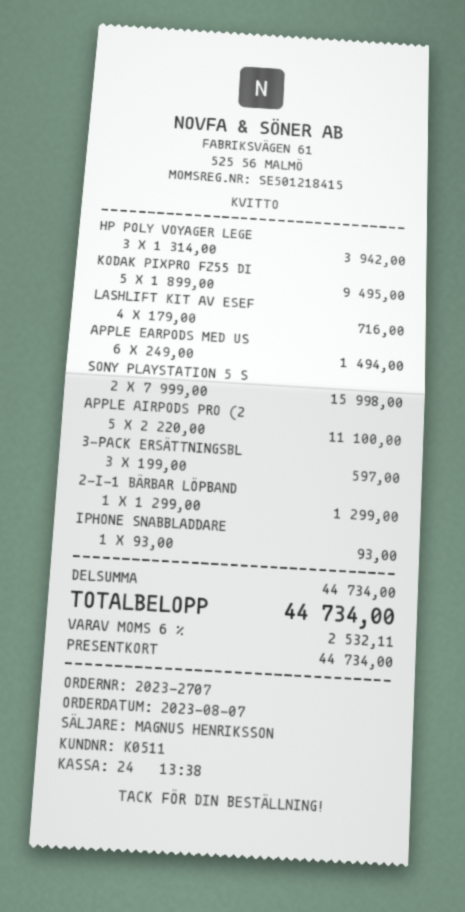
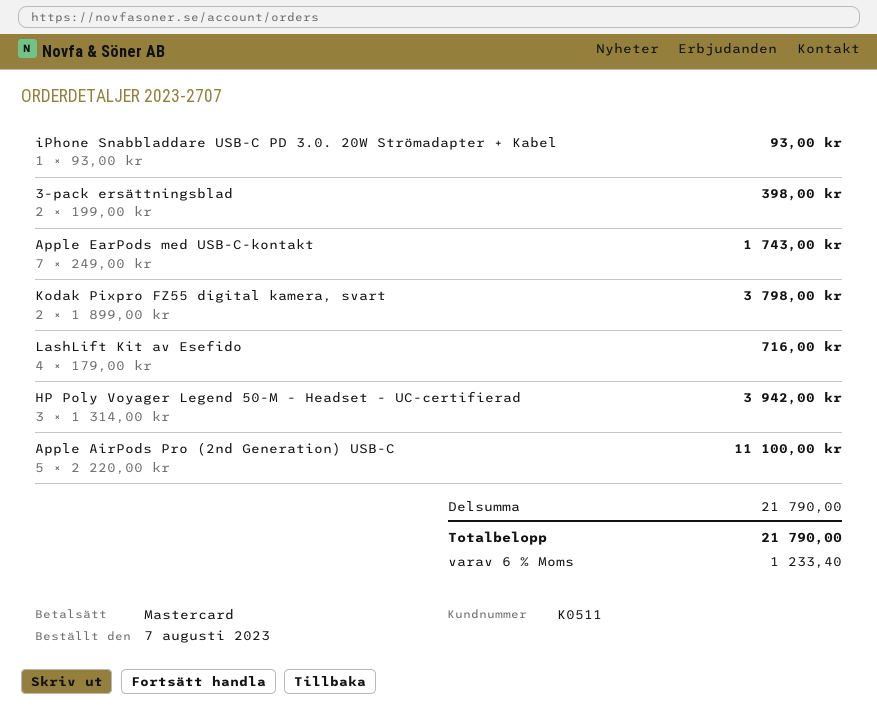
payment method: gift card -> Mastercard
KODAK PIXPRO FZ55 DI: 5 x 1899.00 = 9495.00 -> 2 x 1899.00 = 3798.00
APPLE EARPODS MED US: 6 x 249.00 = 1494.00 -> 7 x 249.00 = 1743.00
SONY PLAYSTATION 5 S: 2 x 7999.00 = 15998.00 -> none
3-PACK ERSÄTTNINGSBL: 3 x 199.00 = 597.00 -> 2 x 199.00 = 398.00
2-I-1 BÄRBAR LÖPBAND: 1 x 1299.00 = 1299.00 -> none
subtotal: 44734.00 -> 21790.00
tax: 6% = 2532.11 -> 6% = 1233.40
total: 44734.00 -> 21790.00

